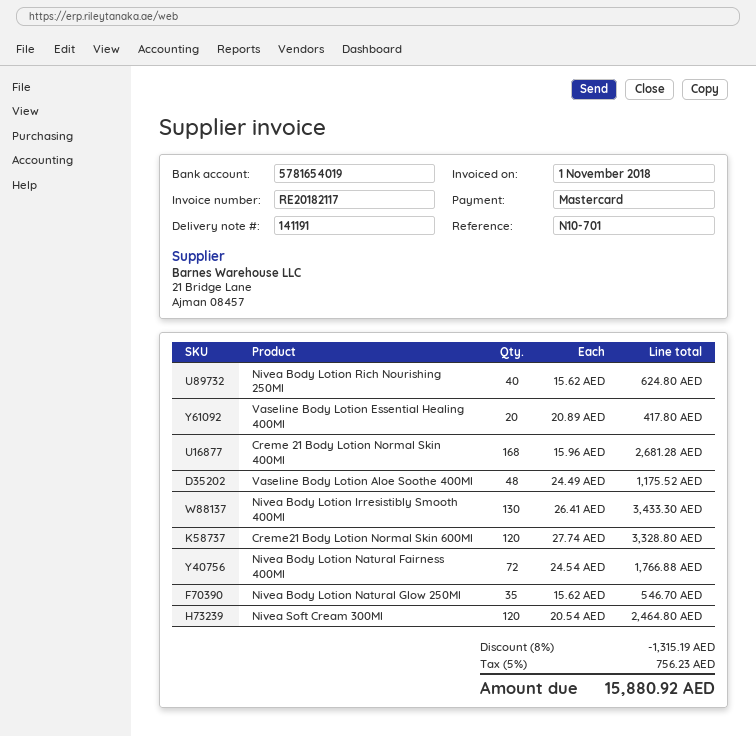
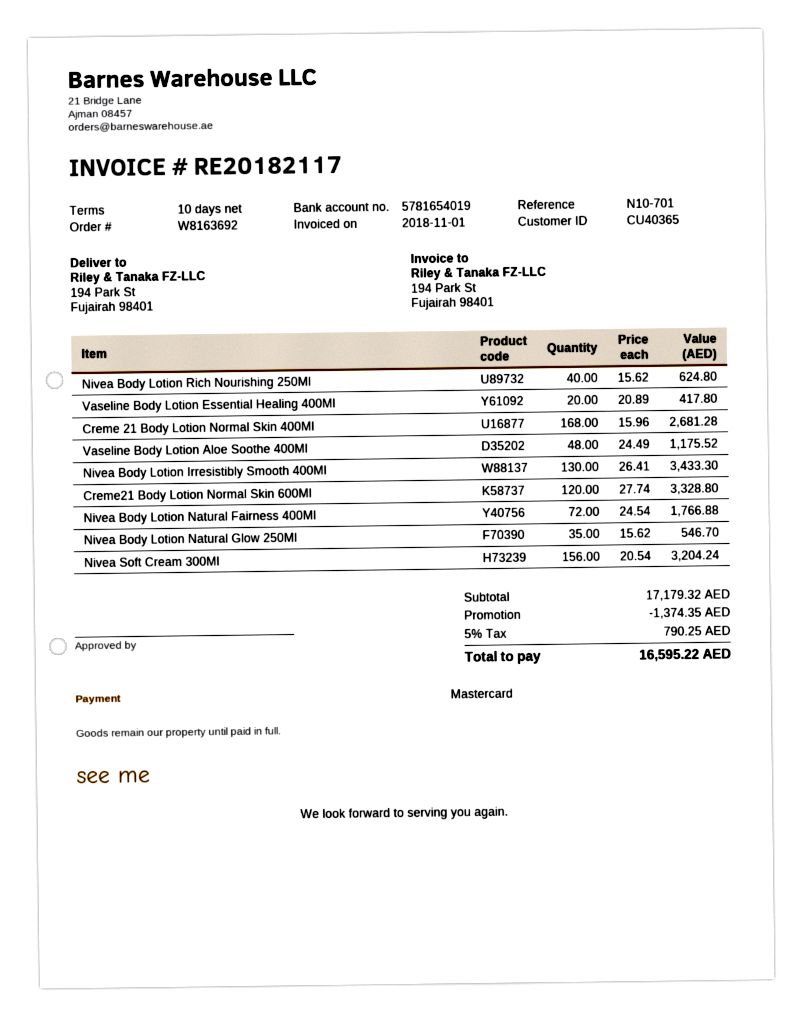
Nivea Soft Cream 300Ml: 120 x 20.54 = 2464.80 -> 156 x 20.54 = 3204.24
discount: 1315.19 -> 1374.35
tax: 5% = 756.23 -> 5% = 790.25
total: 15880.92 -> 16595.22

